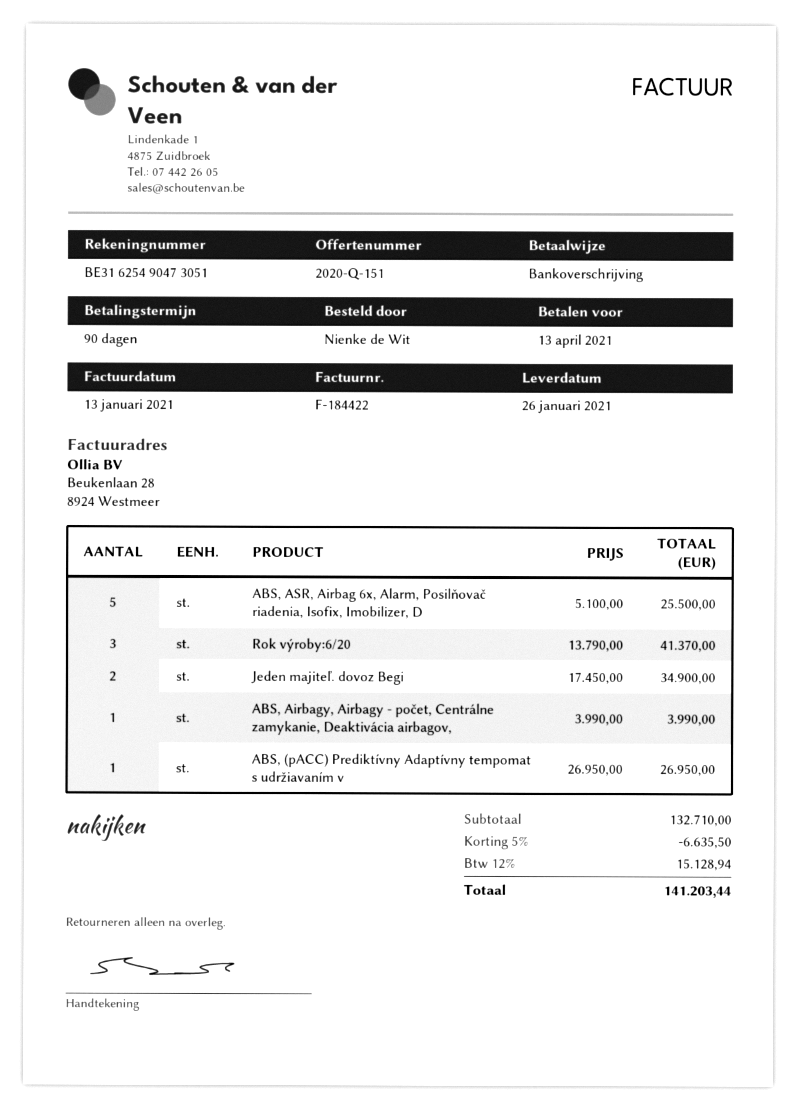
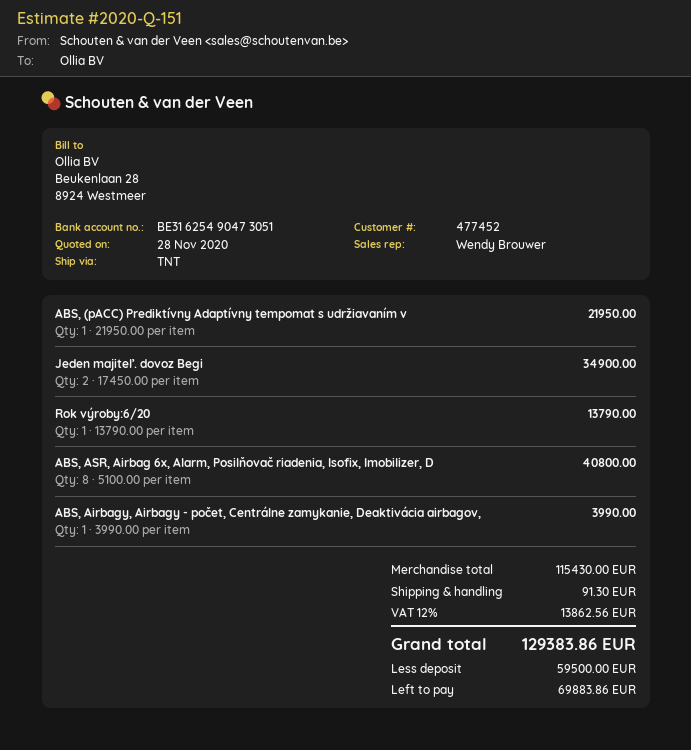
ABS, ASR, Airbag 6x, Alarm, Posilňovač riadenia, Isofix, Imobilizer, D: 5 x 5100.00 = 25500.00 -> 8 x 5100.00 = 40800.00
Rok výroby:6/20: 3 x 13790.00 = 41370.00 -> 1 x 13790.00 = 13790.00
ABS, (pACC) Prediktívny Adaptívny tempomat s udržiavaním v: 1 x 26950.00 = 26950.00 -> 1 x 21950.00 = 21950.00
subtotal: 132710.00 -> 115430.00
discount: 5% = 6635.50 -> none
shipping: none -> 91.30
tax: 12% = 15128.94 -> 12% = 13862.56
total: 141203.44 -> 129383.86

